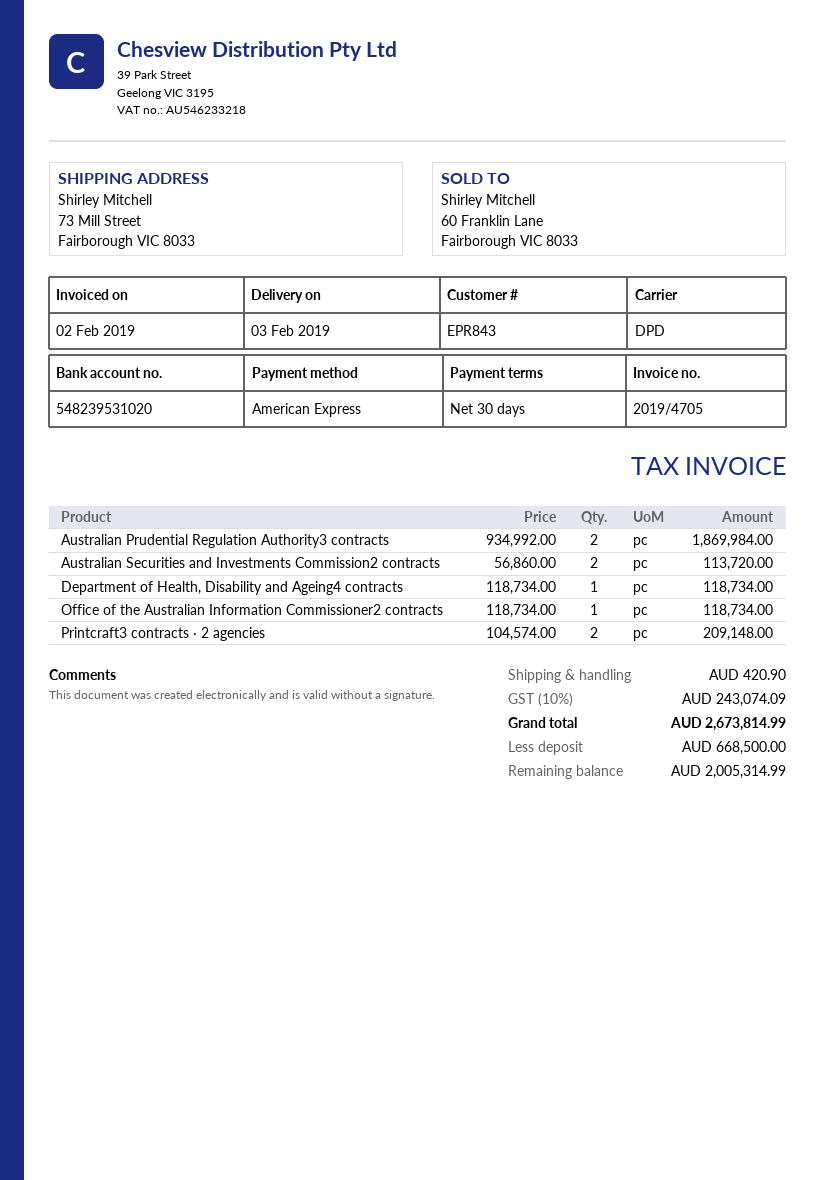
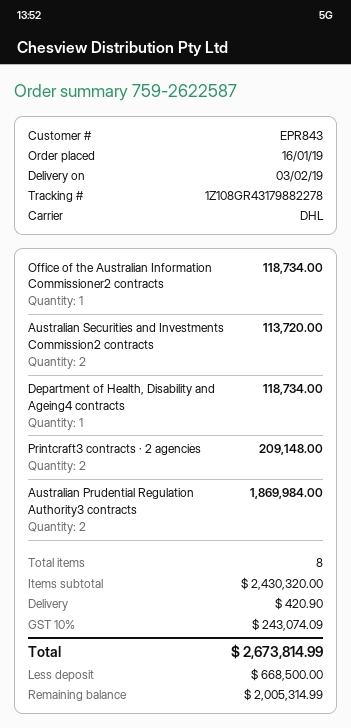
shipping method: DPD -> DHL

